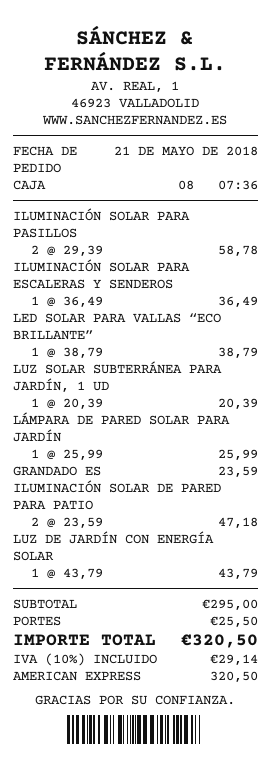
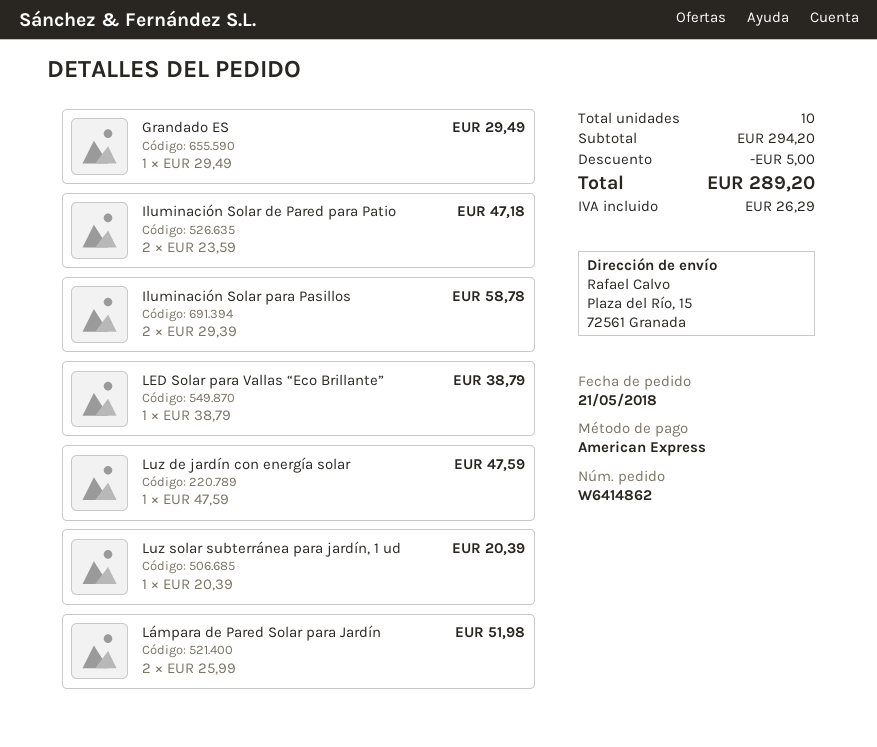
ILUMINACIÓN SOLAR PARA ESCALERAS Y SENDEROS: 1 x 36.49 = 36.49 -> none
LÁMPARA DE PARED SOLAR PARA JARDÍN: 1 x 25.99 = 25.99 -> 2 x 25.99 = 51.98
GRANDADO ES: 1 x 23.59 = 23.59 -> 1 x 29.49 = 29.49
LUZ DE JARDÍN CON ENERGÍA SOLAR: 1 x 43.79 = 43.79 -> 1 x 47.59 = 47.59
subtotal: 295.00 -> 294.20
discount: none -> 5.00
shipping: 25.50 -> none
tax: 29.14 -> 26.29
total: 320.50 -> 289.20

